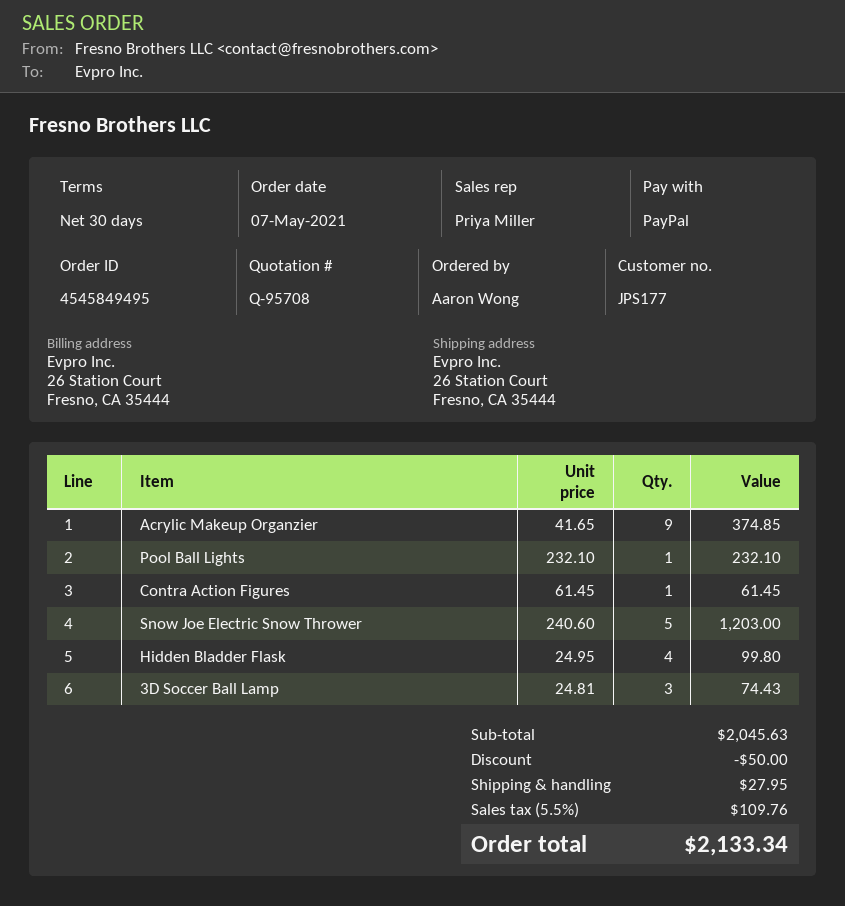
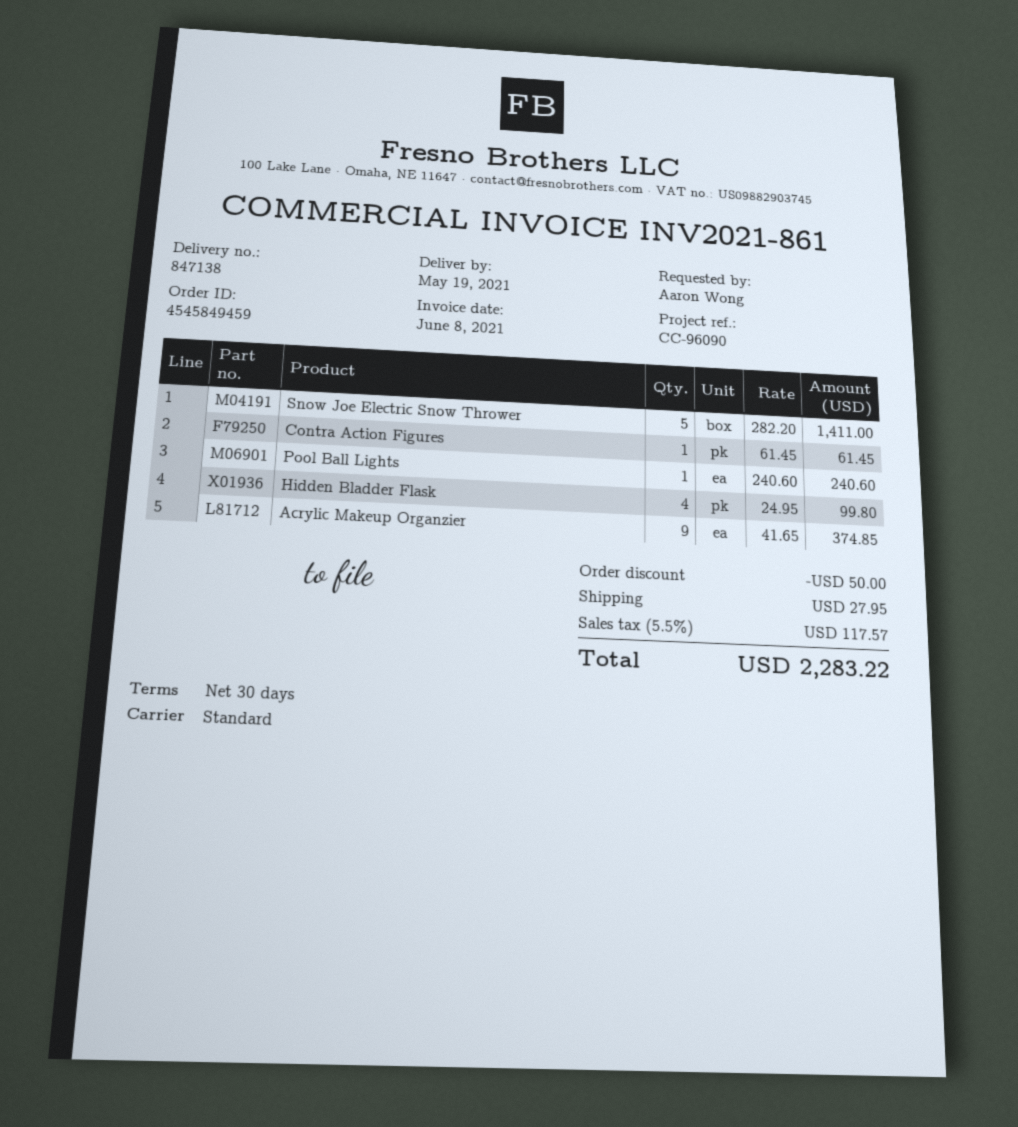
order number: 4545849495 -> 4545849459
Pool Ball Lights: 1 x 232.10 = 232.10 -> 1 x 240.60 = 240.60
Snow Joe Electric Snow Thrower: 5 x 240.60 = 1203.00 -> 5 x 282.20 = 1411.00
3D Soccer Ball Lamp: 3 x 24.81 = 74.43 -> none
tax: 5.5% = 109.76 -> 5.5% = 117.57
total: 2133.34 -> 2283.22

